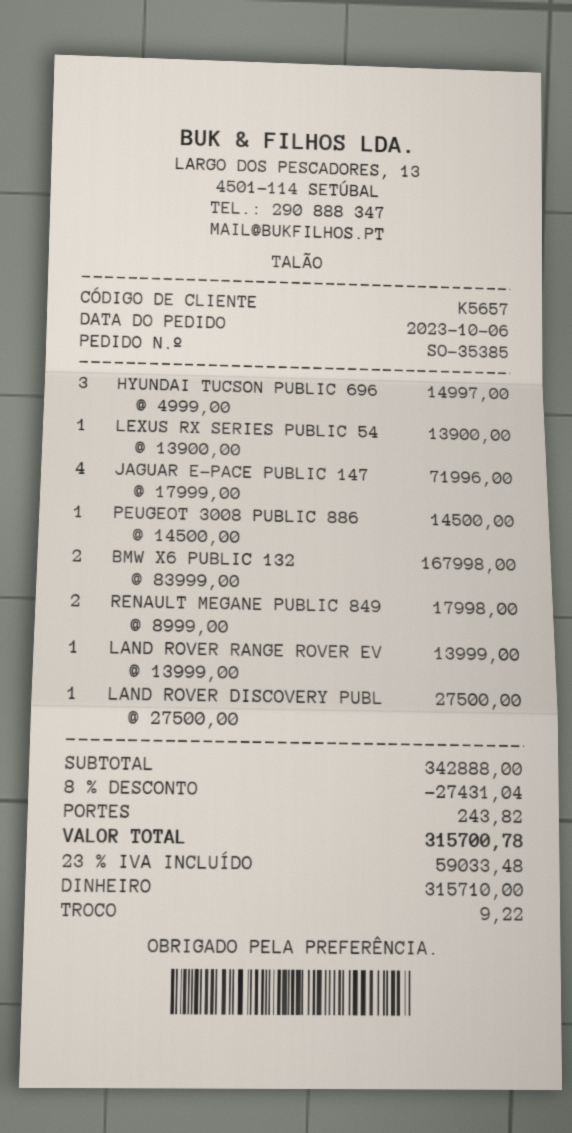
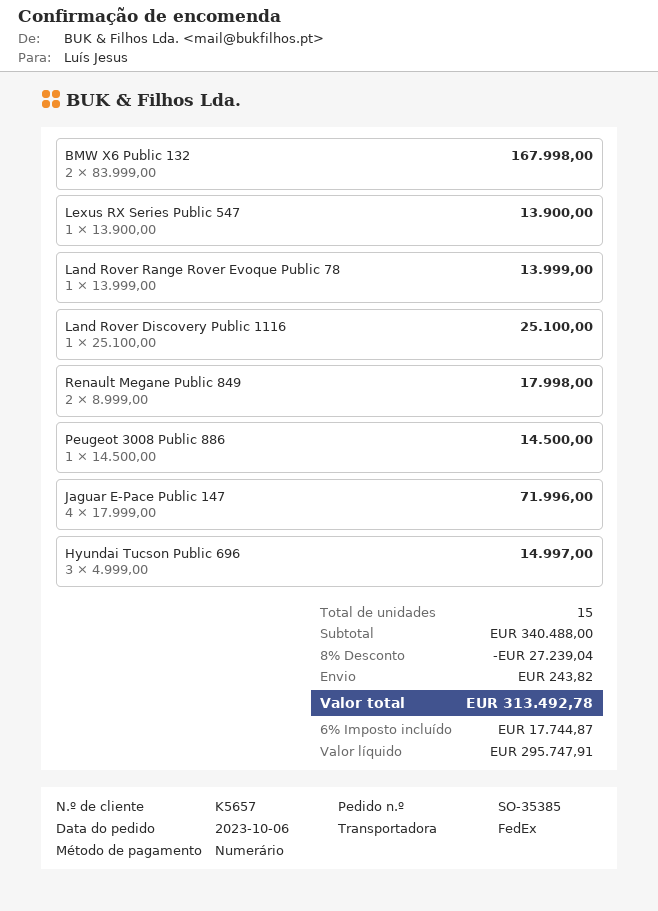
LAND ROVER DISCOVERY PUBL: 1 x 27500.00 = 27500.00 -> 1 x 25100.00 = 25100.00
subtotal: 342888.00 -> 340488.00
discount: 8% = 27431.04 -> 8% = 27239.04
tax: 23% = 59033.48 -> 6% = 17744.87
total: 315700.78 -> 313492.78

